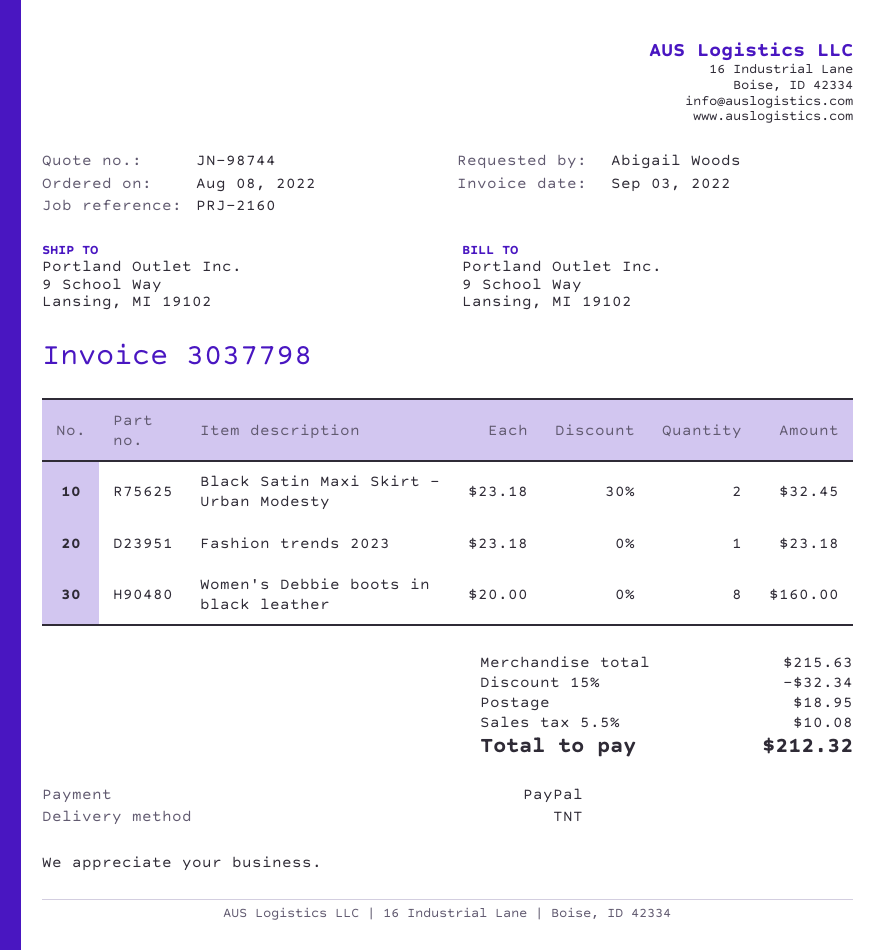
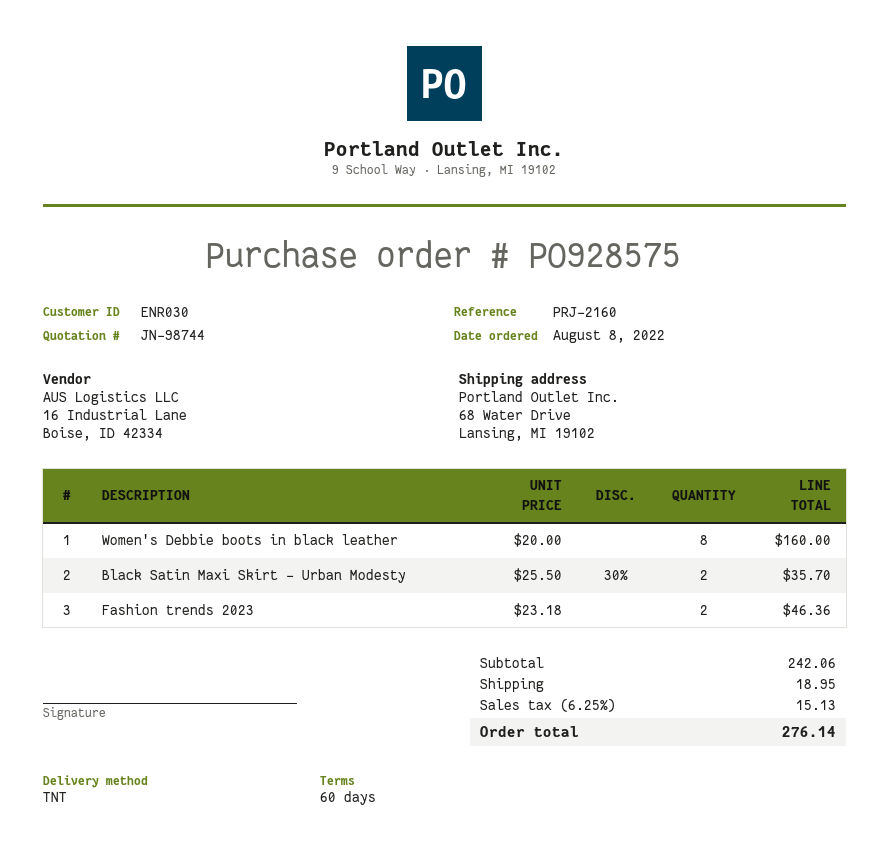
ship to: 9 School Way, Lansing, MI 19102 -> 68 Water Drive, Lansing, MI 19102
Black Satin Maxi Skirt – Urban Modesty: 2 x 23.18 - 30% = 32.45 -> 2 x 25.50 - 30% = 35.70
Fashion trends 2023: 1 x 23.18 = 23.18 -> 2 x 23.18 = 46.36
subtotal: 215.63 -> 242.06
discount: 15% = 32.34 -> none
tax: 5.5% = 10.08 -> 6.25% = 15.13
total: 212.32 -> 276.14

